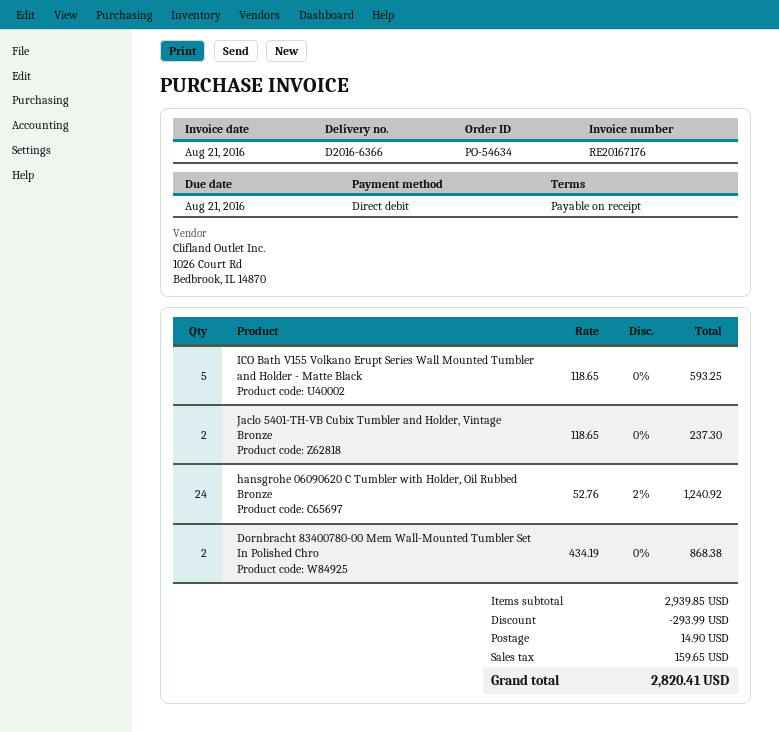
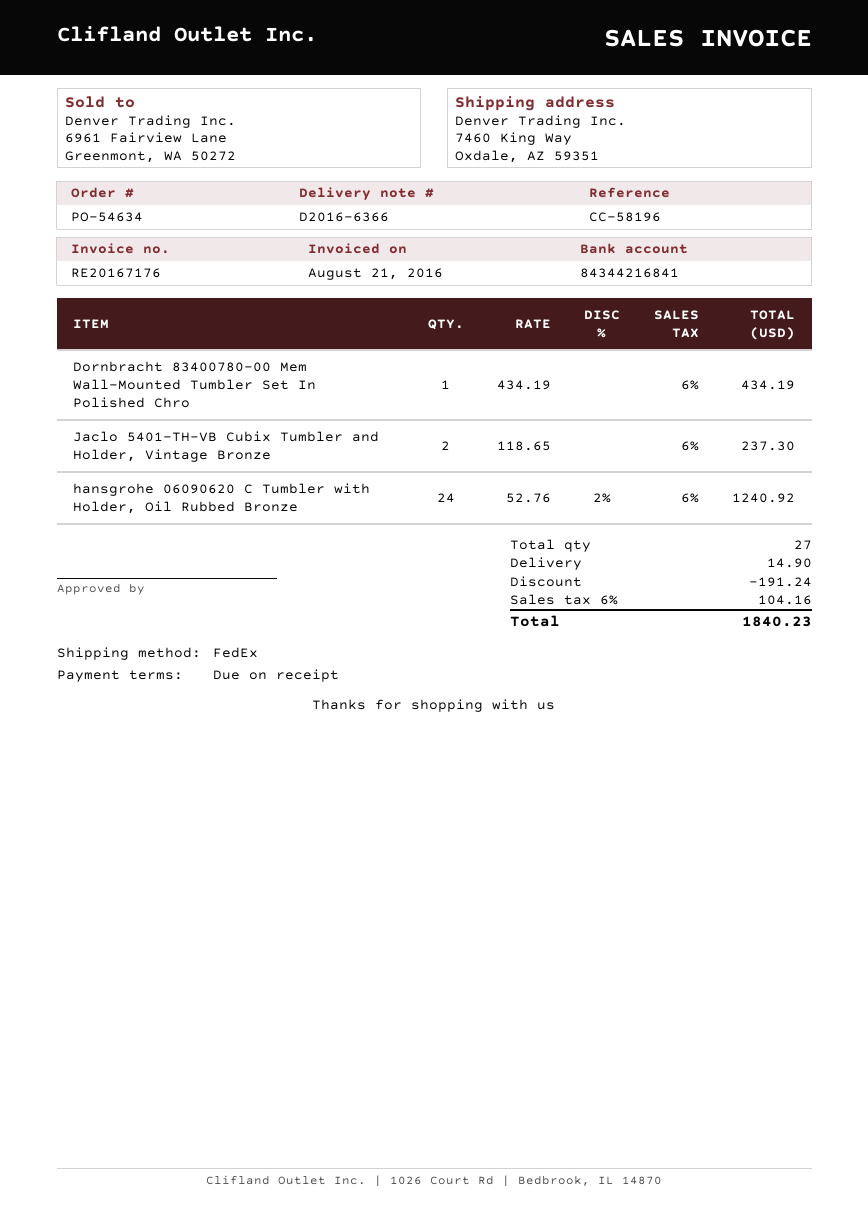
ICO Bath V155 Volkano Erupt Series Wall Mounted Tumbler and Holder - Matte Black: 5 x 118.65 = 593.25 -> none
Dornbracht 83400780-00 Mem Wall-Mounted Tumbler Set In Polished Chro: 2 x 434.19 = 868.38 -> 1 x 434.19 = 434.19
discount: 293.99 -> 191.24
tax: 159.65 -> 104.16
total: 2820.41 -> 1840.23

